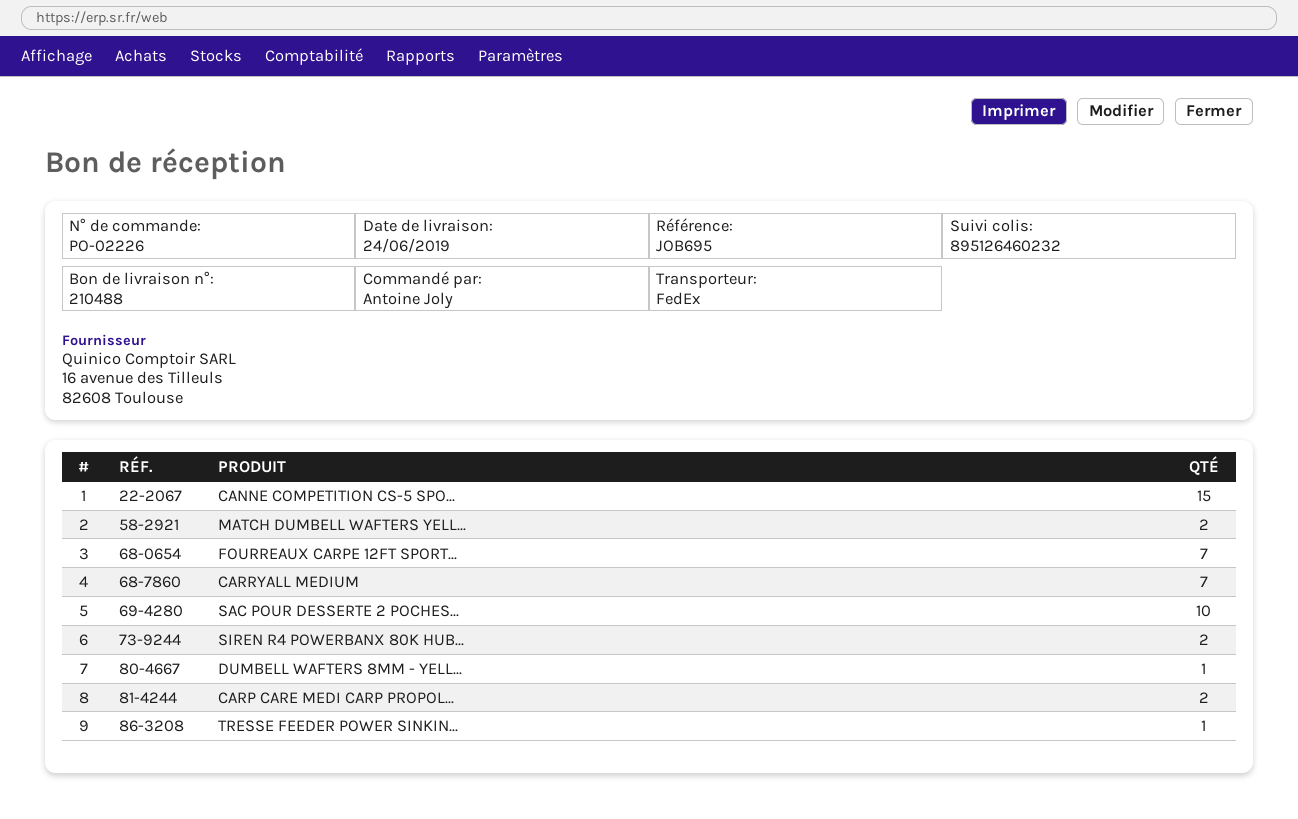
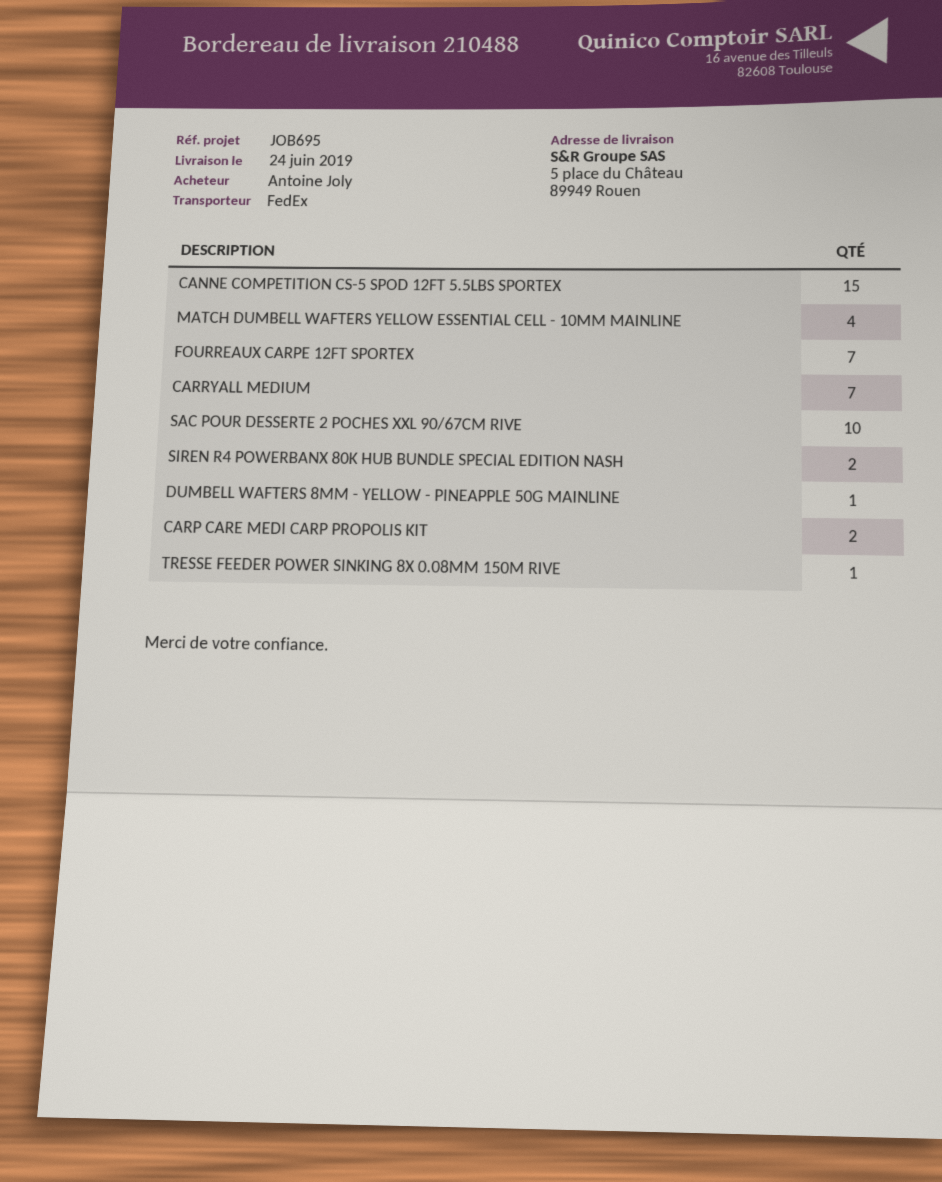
MATCH DUMBELL WAFTERS YELL...: 2 -> 4

